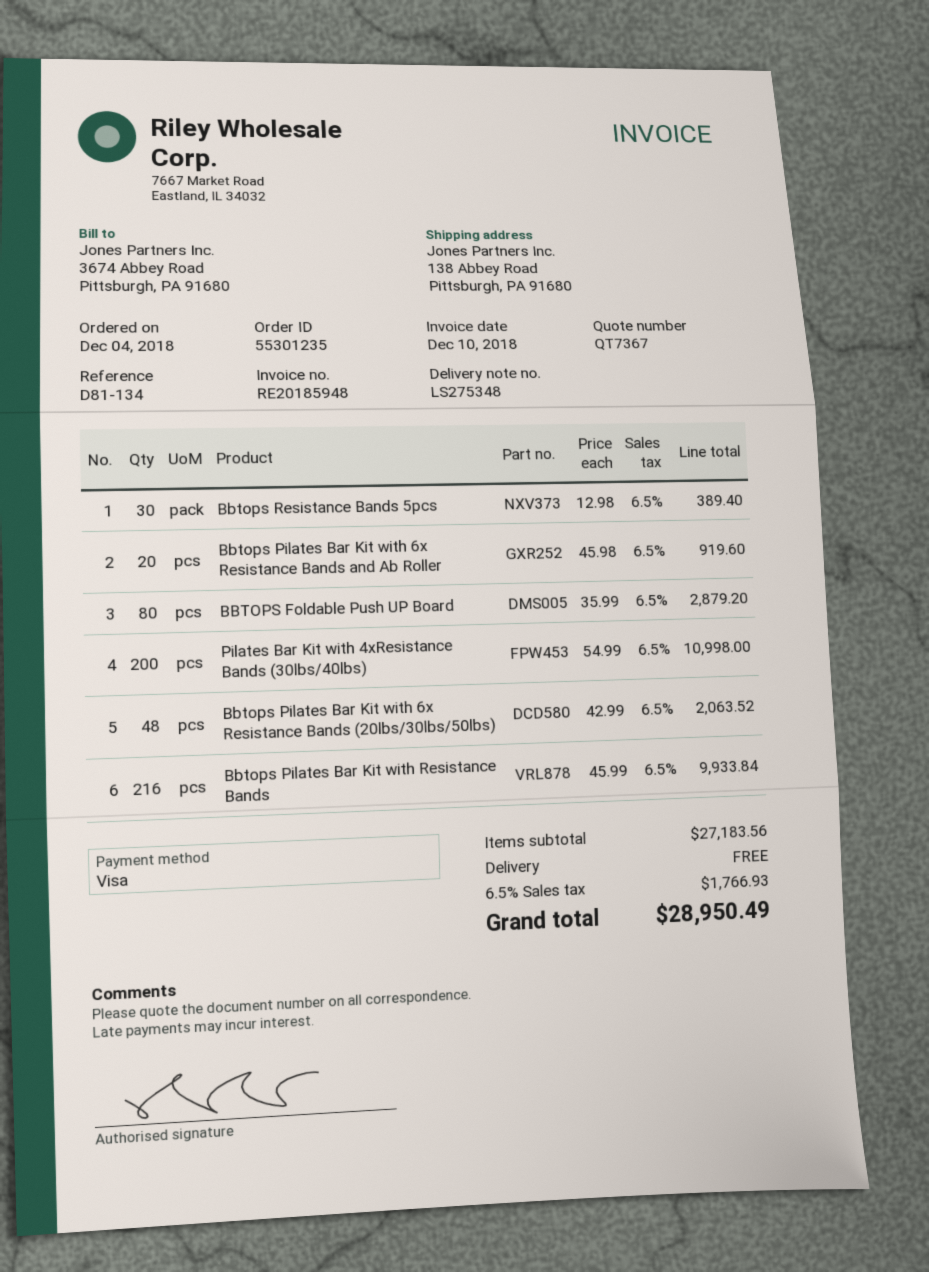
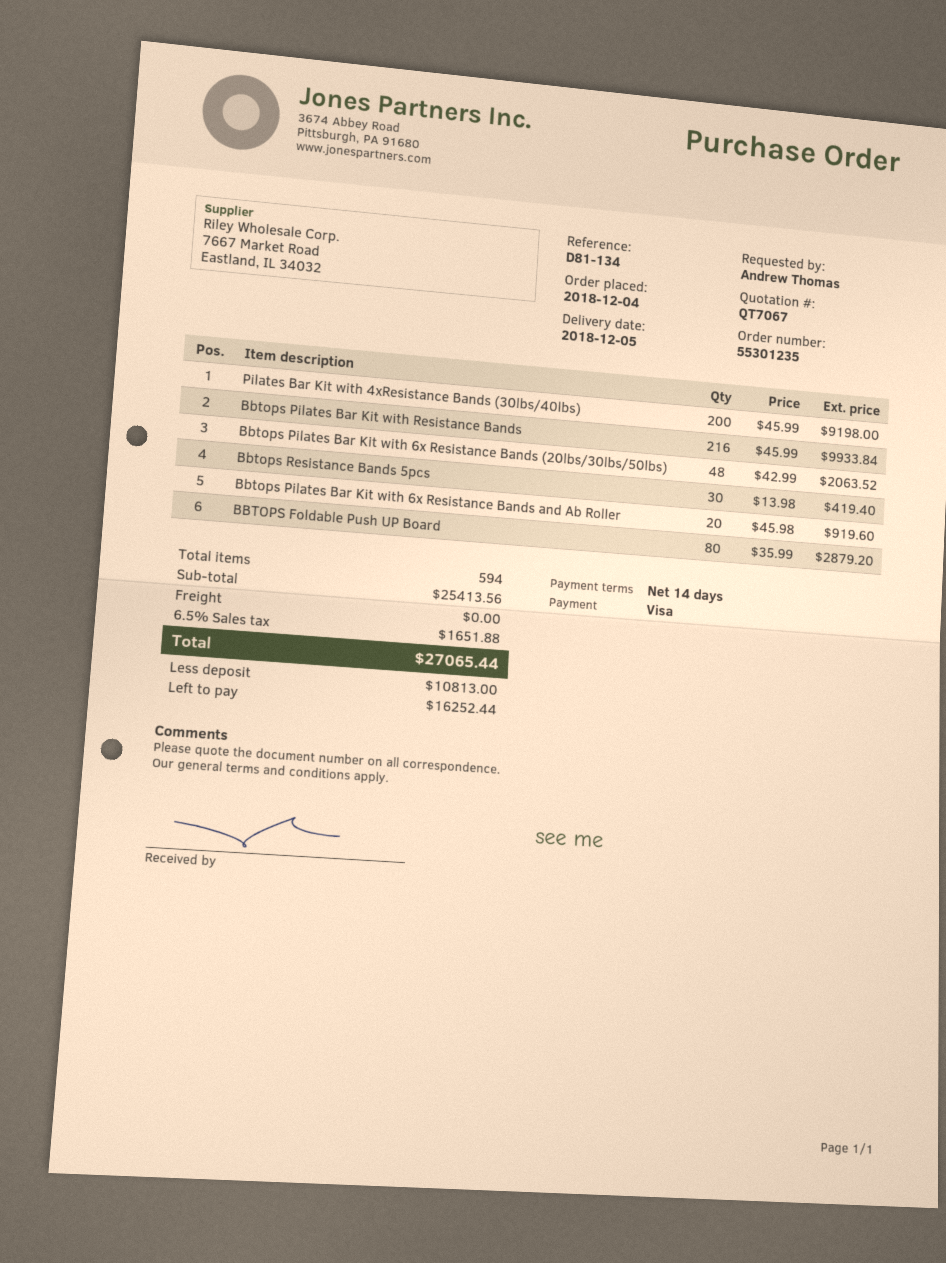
quote number: QT7367 -> QT7067
Bbtops Resistance Bands 5pcs: 30 x 12.98 = 389.40 -> 30 x 13.98 = 419.40
Pilates Bar Kit with 4xResistance Bands (30lbs/40lbs): 200 x 54.99 = 10998.00 -> 200 x 45.99 = 9198.00
subtotal: 27183.56 -> 25413.56
tax: 6.5% = 1766.93 -> 6.5% = 1651.88
total: 28950.49 -> 27065.44

